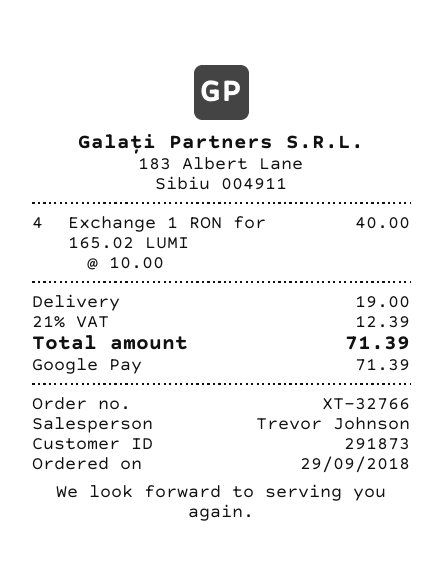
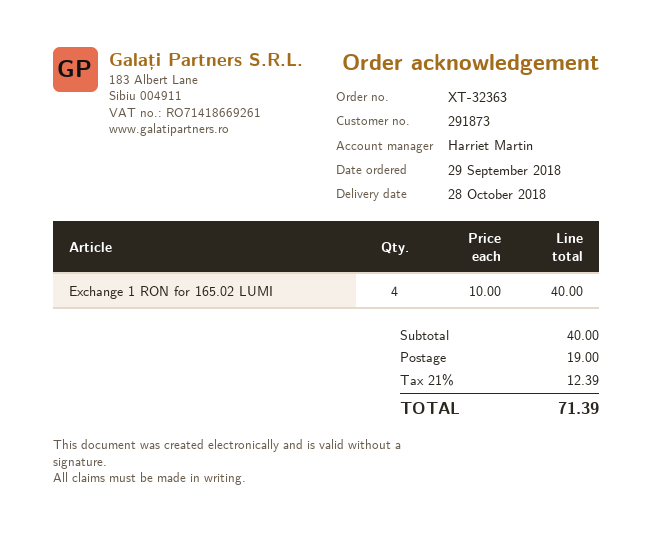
order number: XT-32766 -> XT-32363
sales rep: Trevor Johnson -> Harriet Martin

